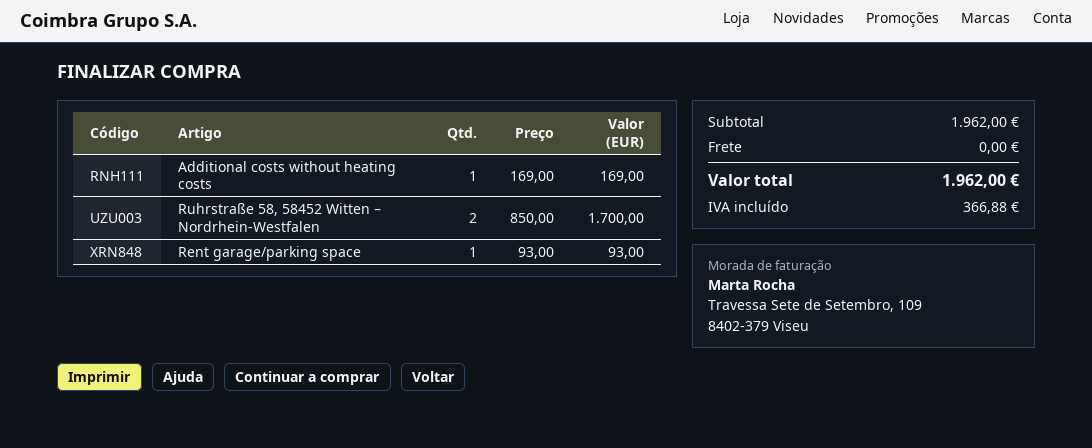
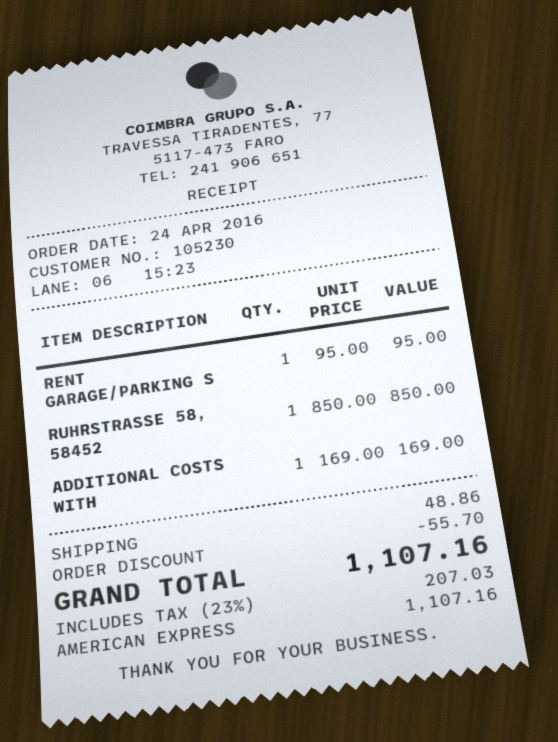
Ruhrstraße 58, 58452 Witten – Nordrhein-Westfalen: 2 x 850.00 = 1700.00 -> 1 x 850.00 = 850.00
Rent garage/parking space: 1 x 93.00 = 93.00 -> 1 x 95.00 = 95.00
discount: none -> 55.70
shipping: 0.00 -> 48.86
tax: 366.88 -> 207.03
total: 1962.00 -> 1107.16

